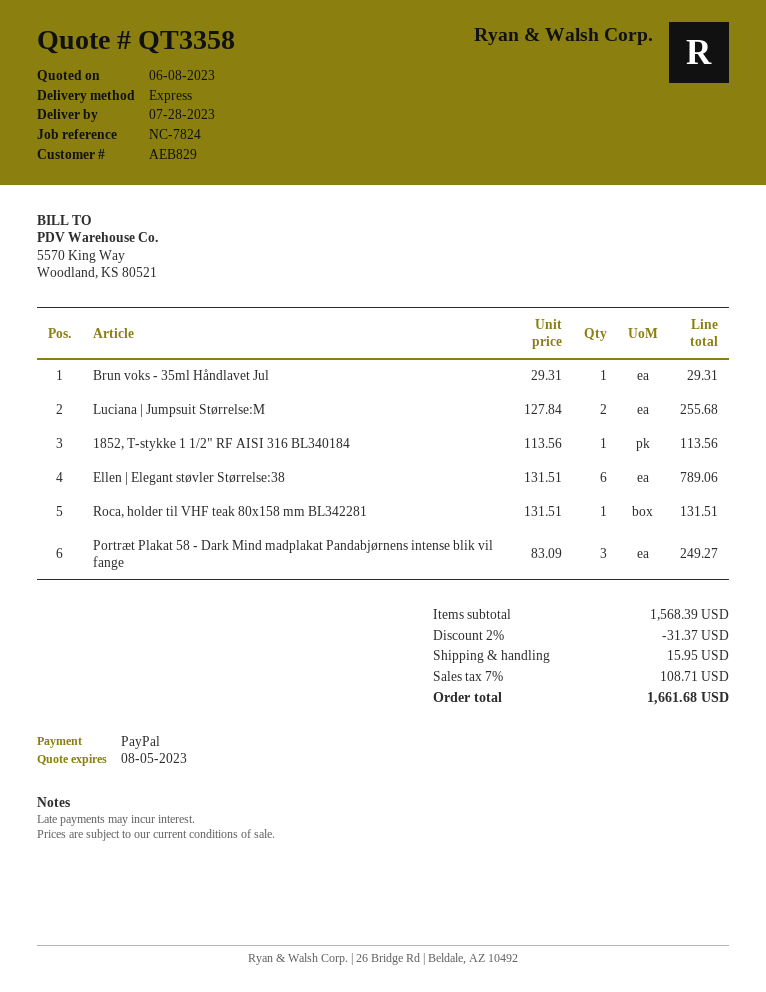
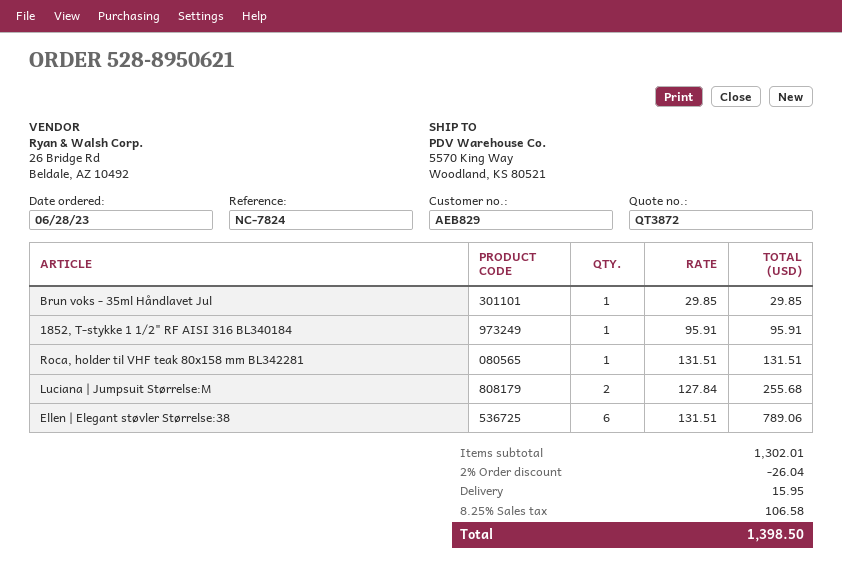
quote number: QT3358 -> QT3872
Brun voks - 35ml Håndlavet Jul: 1 x 29.31 = 29.31 -> 1 x 29.85 = 29.85
1852, T-stykke 1 1/2" RF AISI 316 BL340184: 1 x 113.56 = 113.56 -> 1 x 95.91 = 95.91
Portræt Plakat 58 - Dark Mind madplakat Pandabjørnens intense blik vil fange: 3 x 83.09 = 249.27 -> none
subtotal: 1568.39 -> 1302.01
discount: 2% = 31.37 -> 2% = 26.04
tax: 7% = 108.71 -> 8.25% = 106.58
total: 1661.68 -> 1398.50

